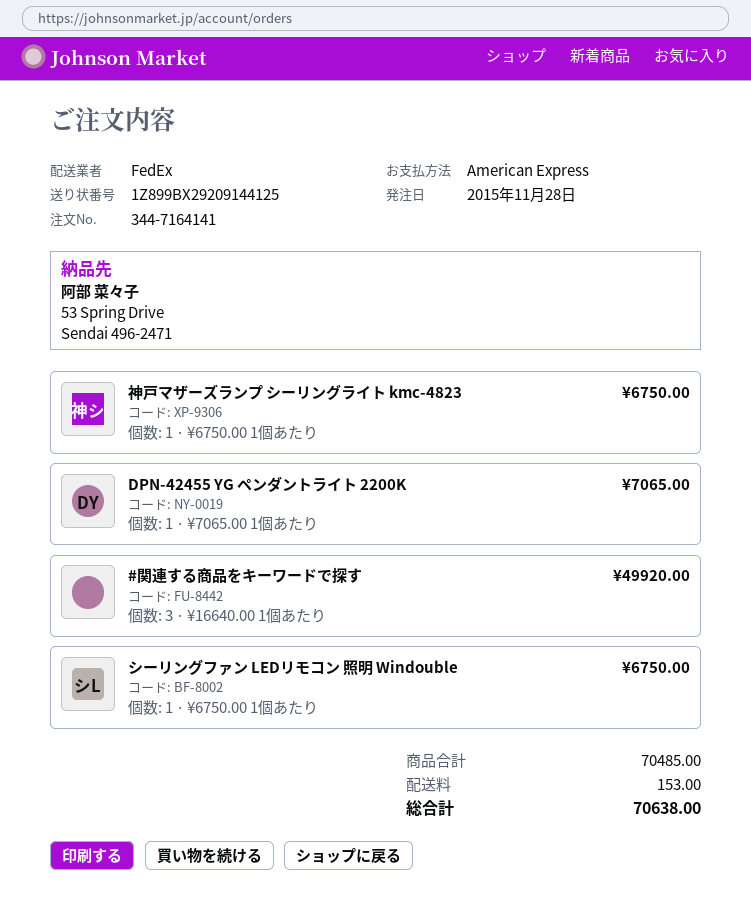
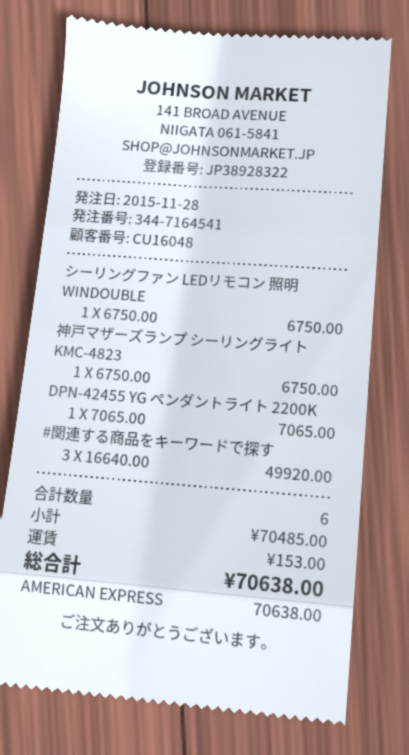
order number: 344-7164141 -> 344-7164541

